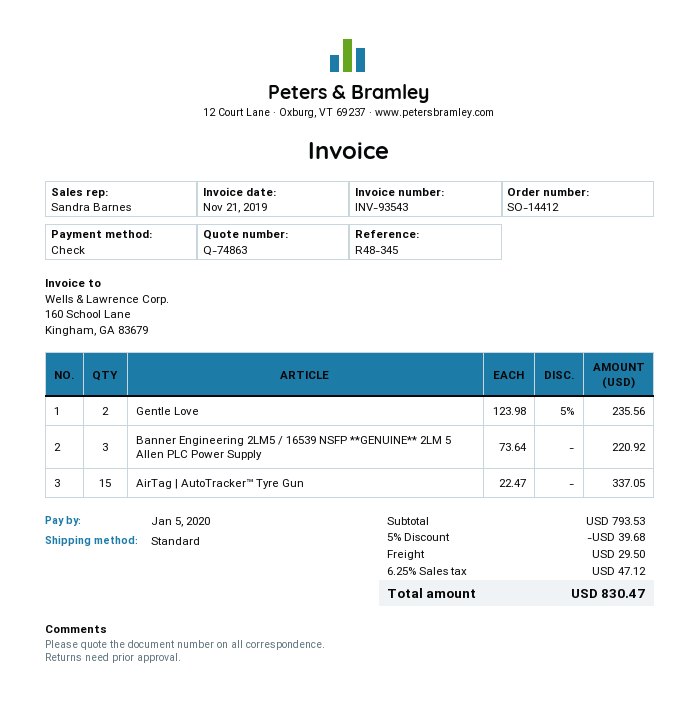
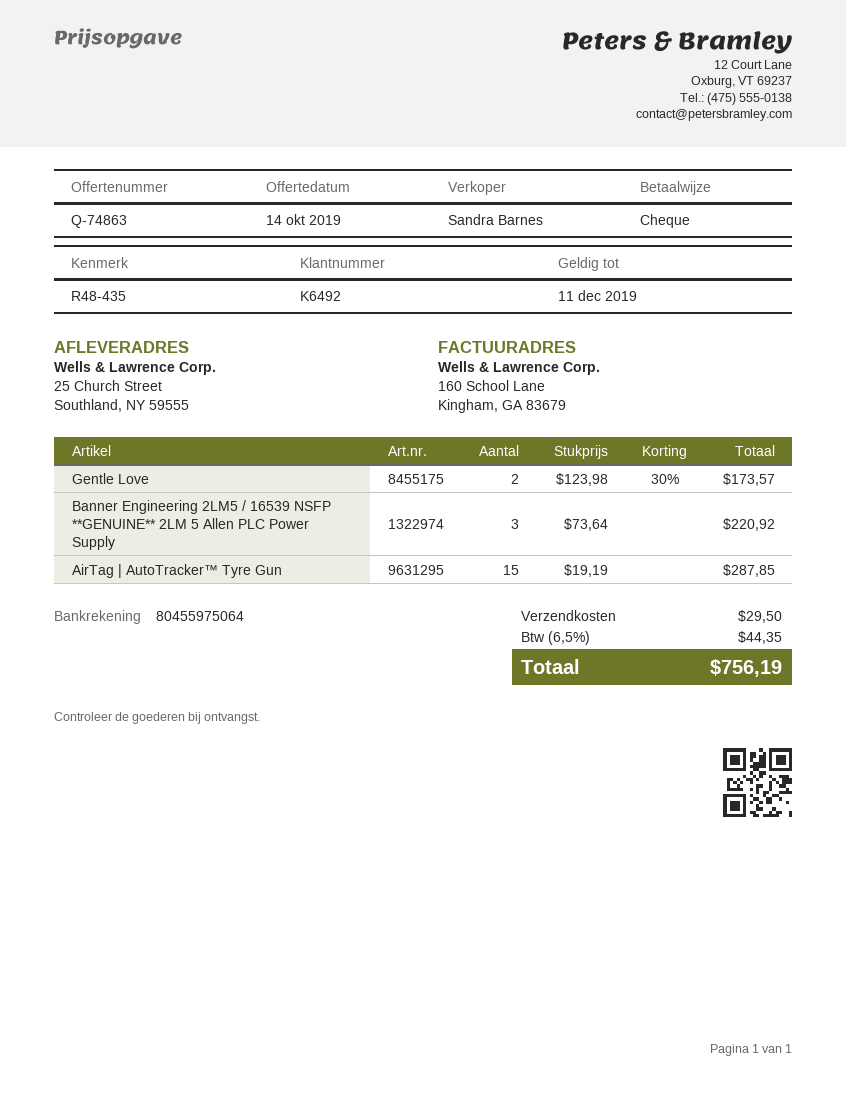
reference: R48-345 -> R48-435
Gentle Love: 2 x 123.98 - 5% = 235.56 -> 2 x 123.98 - 30% = 173.57
AirTag | AutoTracker™ Tyre Gun: 15 x 22.47 = 337.05 -> 15 x 19.19 = 287.85
discount: 5% = 39.68 -> none
tax: 6.25% = 47.12 -> 6.5% = 44.35
total: 830.47 -> 756.19

